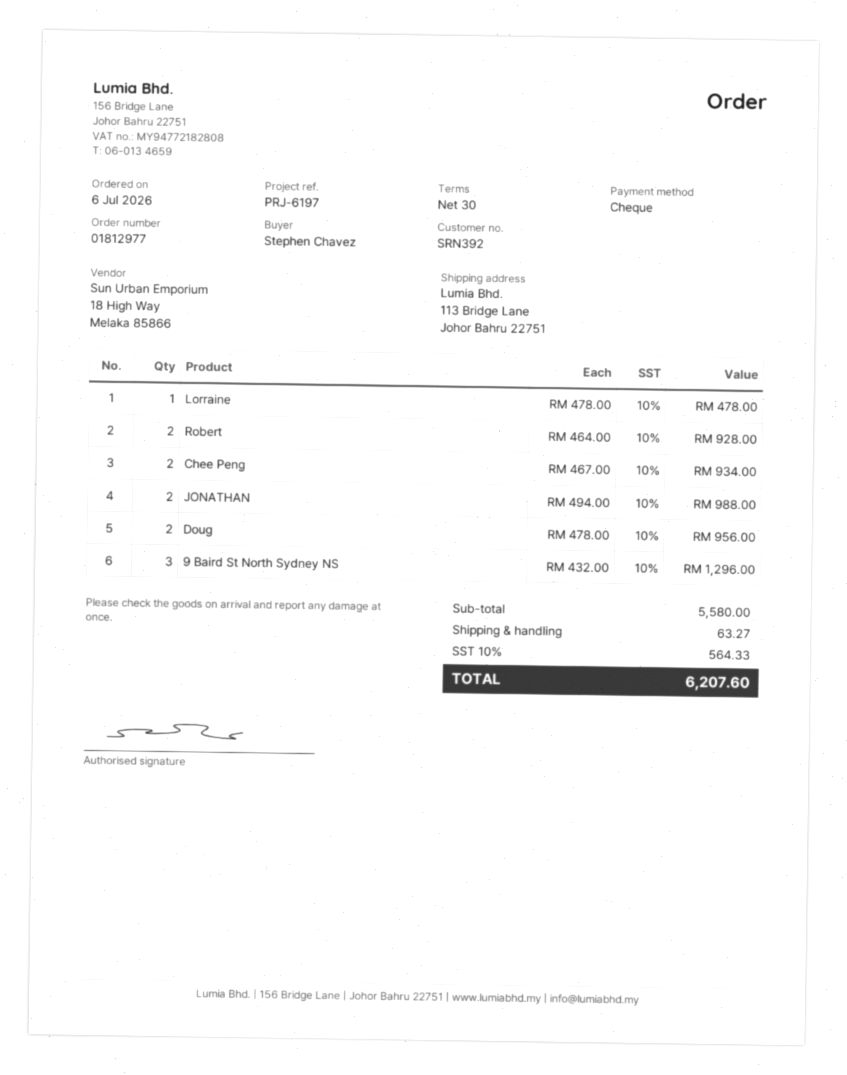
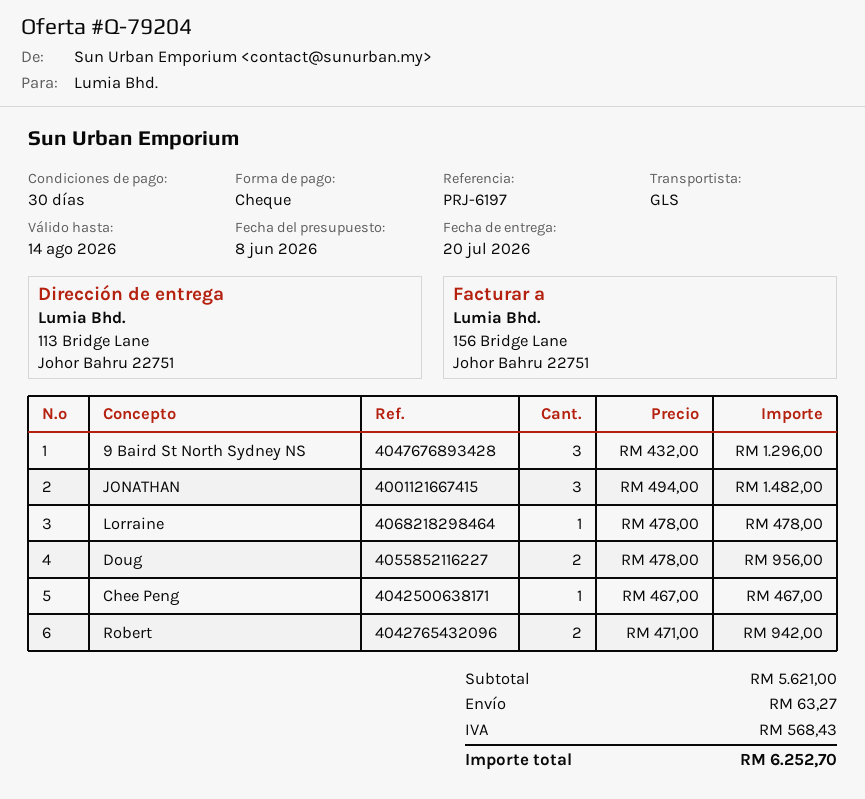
Robert: 2 x 464.00 = 928.00 -> 2 x 471.00 = 942.00
Chee Peng: 2 x 467.00 = 934.00 -> 1 x 467.00 = 467.00
JONATHAN: 2 x 494.00 = 988.00 -> 3 x 494.00 = 1482.00
subtotal: 5580.00 -> 5621.00
tax: 564.33 -> 568.43
total: 6207.60 -> 6252.70

